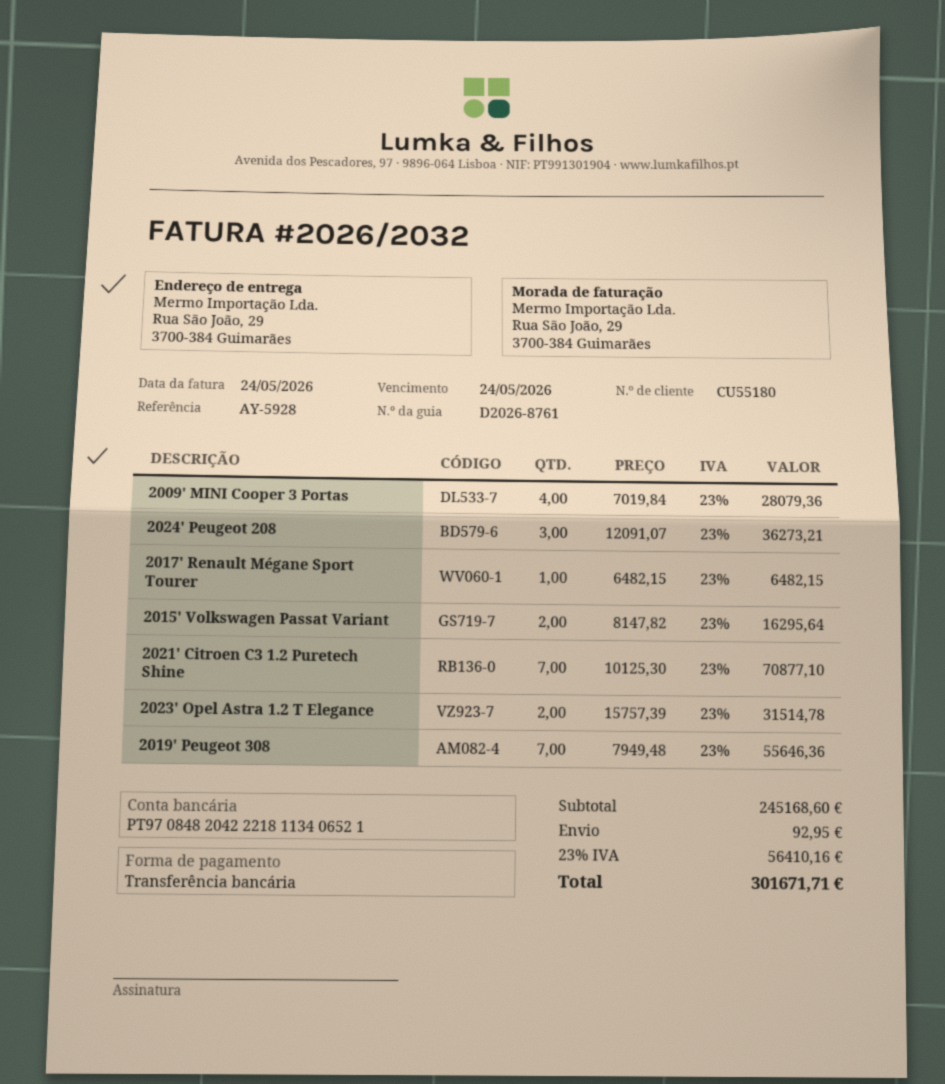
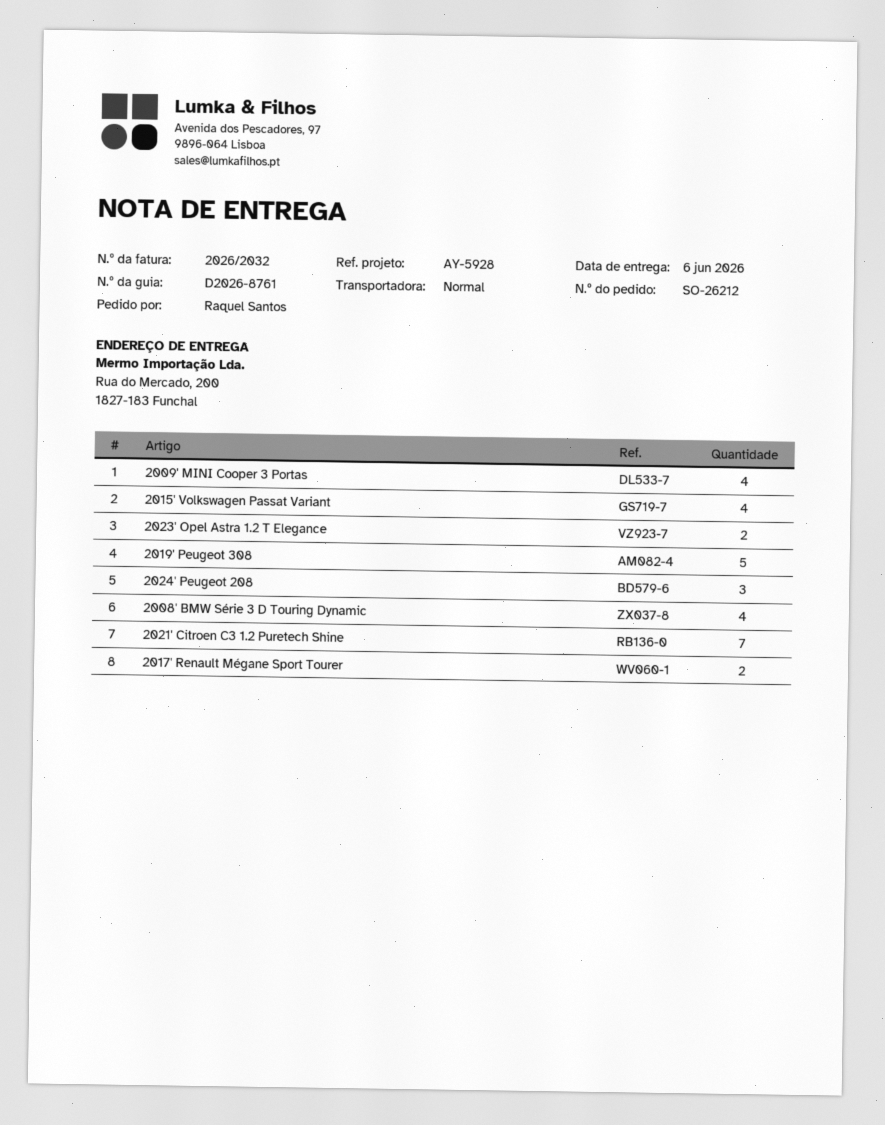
ship to: Rua São João, 29, 3700-384 Guimarães -> Rua do Mercado, 200, 1827-183 Funchal
2017' Renault Mégane Sport Tourer: 1 -> 2
2015' Volkswagen Passat Variant: 2 -> 4
2019' Peugeot 308: 7 -> 5
2008' BMW Série 3 D Touring Dynamic: none -> 4

